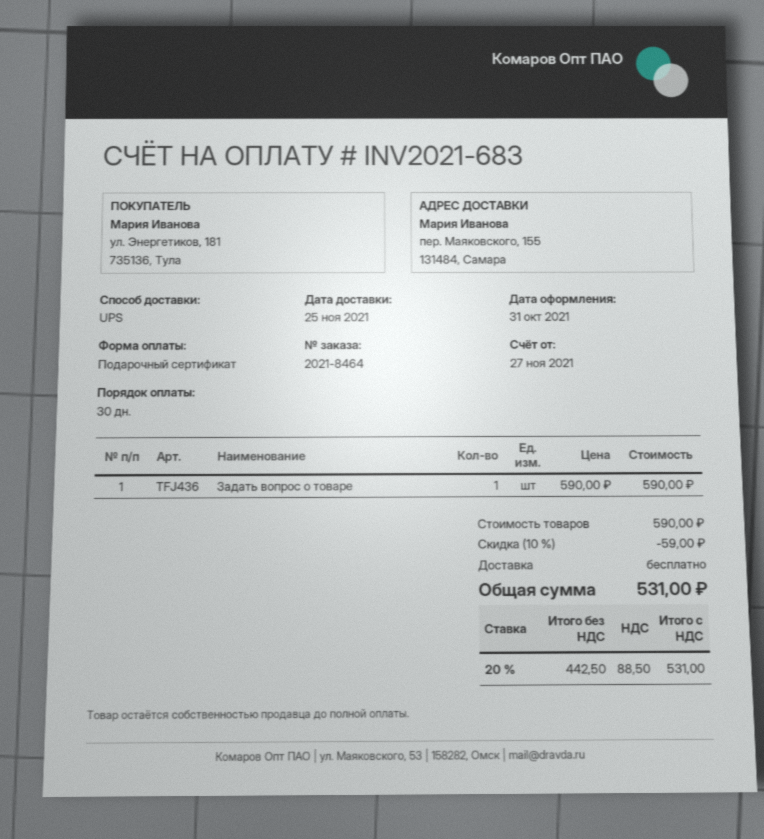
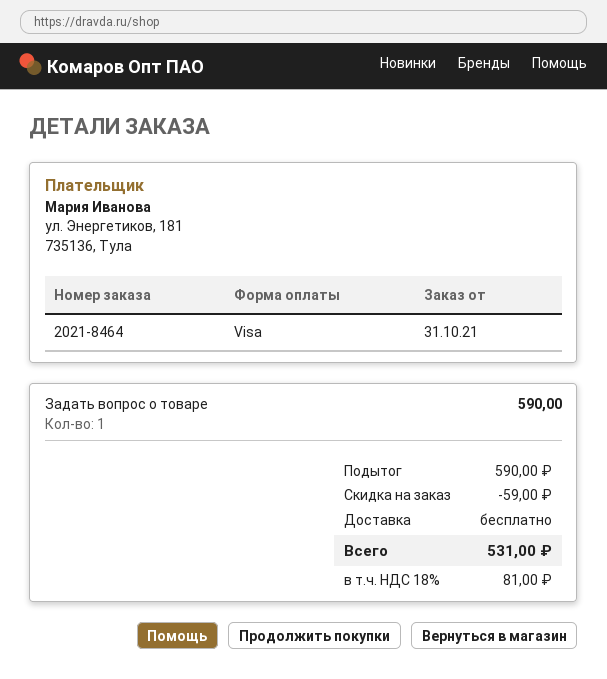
payment method: gift card -> Visa
tax: 20% = 88.50 -> 18% = 81.00

